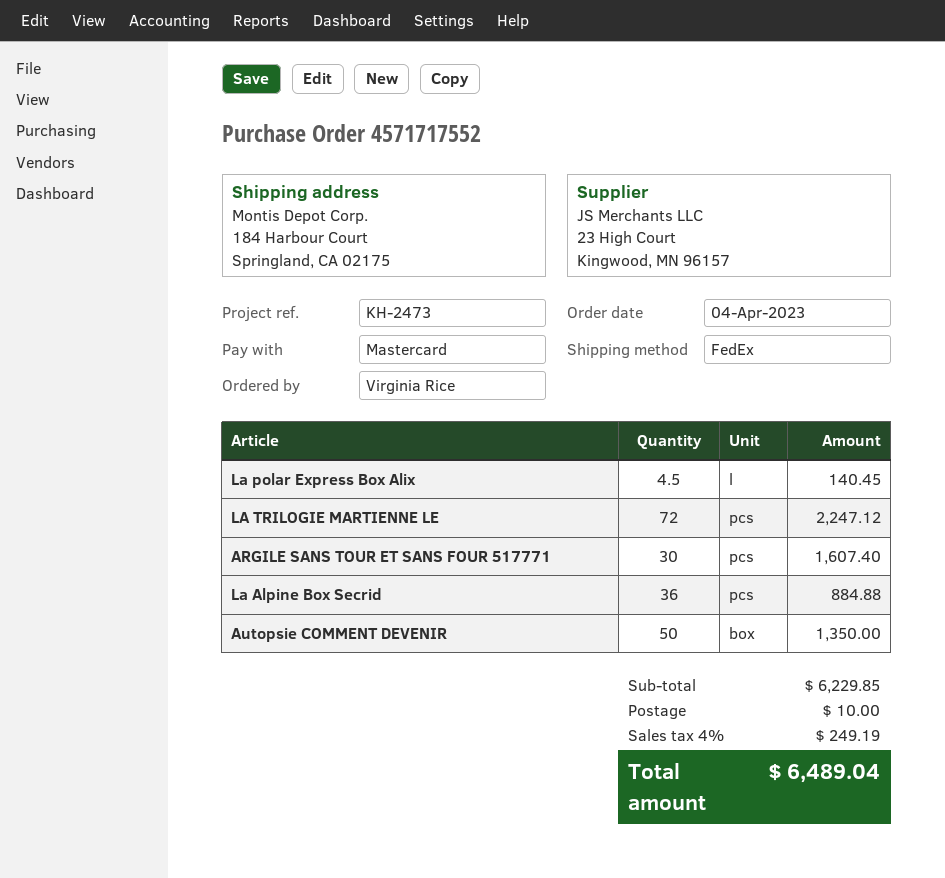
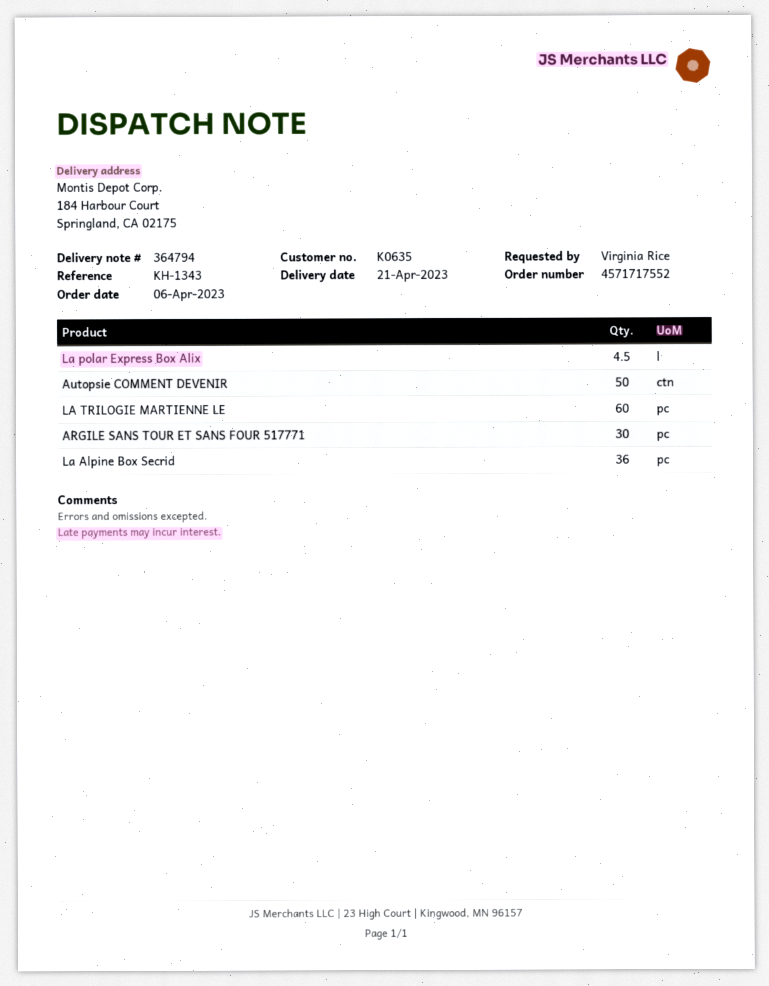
order date: 2023-04-04 -> 2023-04-06
reference: KH-2473 -> KH-1343
LA TRILOGIE MARTIENNE LE: 72 -> 60

